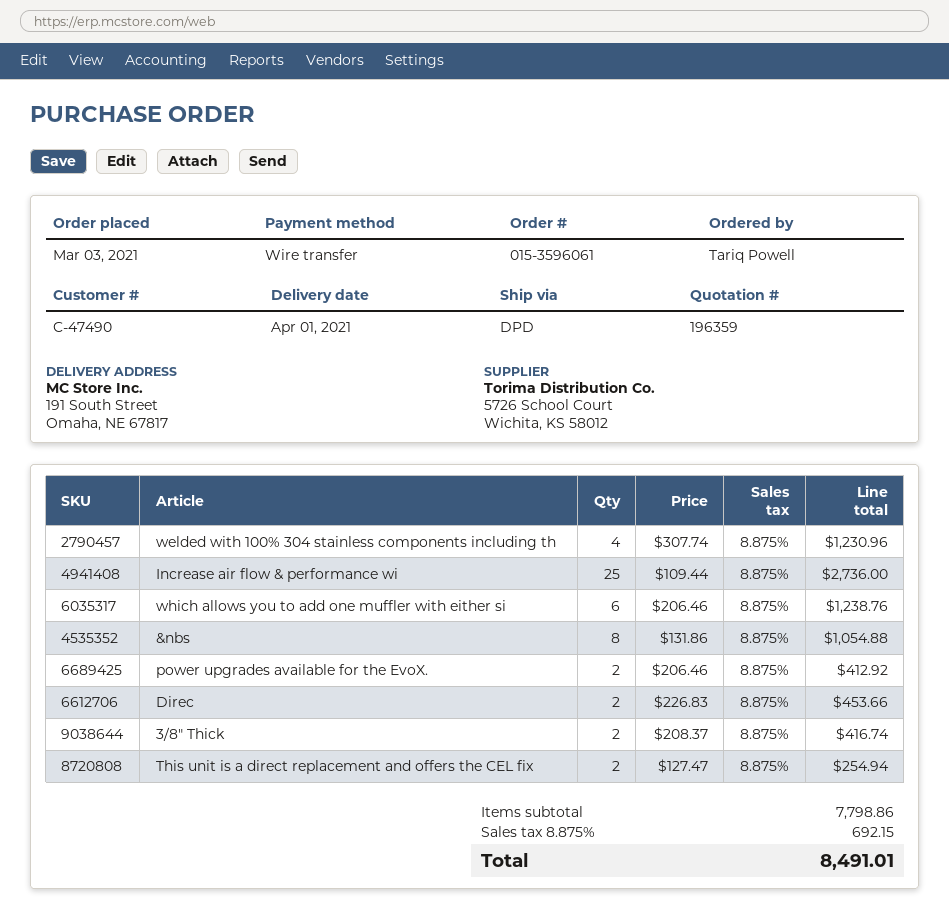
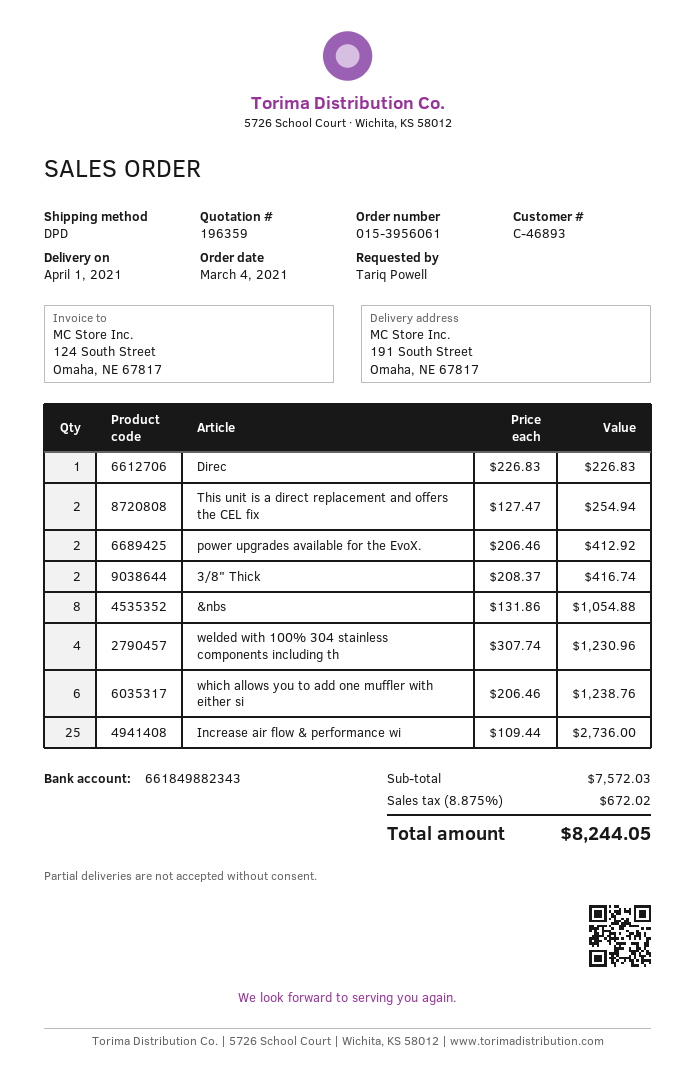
order number: 015-3596061 -> 015-3956061
order date: 2021-03-03 -> 2021-03-04
customer number: C-47490 -> C-46893
Direc: 2 x 226.83 = 453.66 -> 1 x 226.83 = 226.83
subtotal: 7798.86 -> 7572.03
tax: 8.875% = 692.15 -> 8.875% = 672.02
total: 8491.01 -> 8244.05

